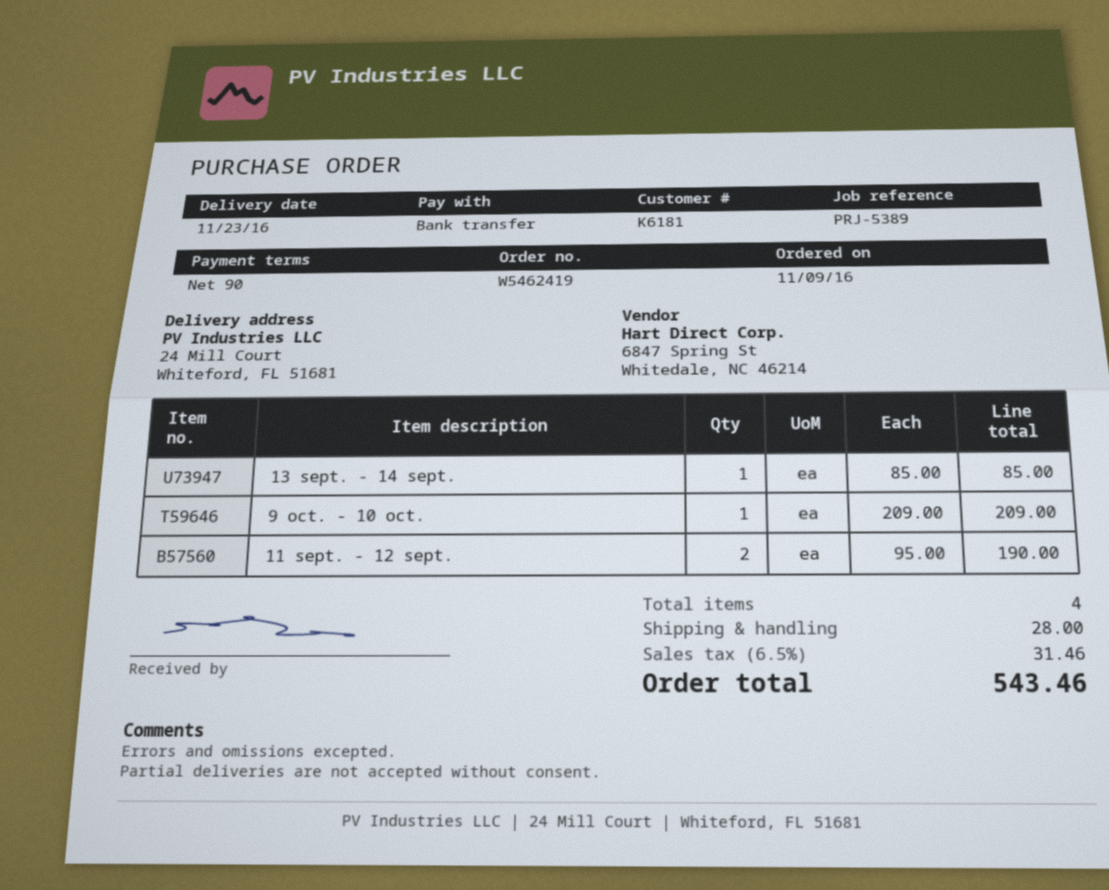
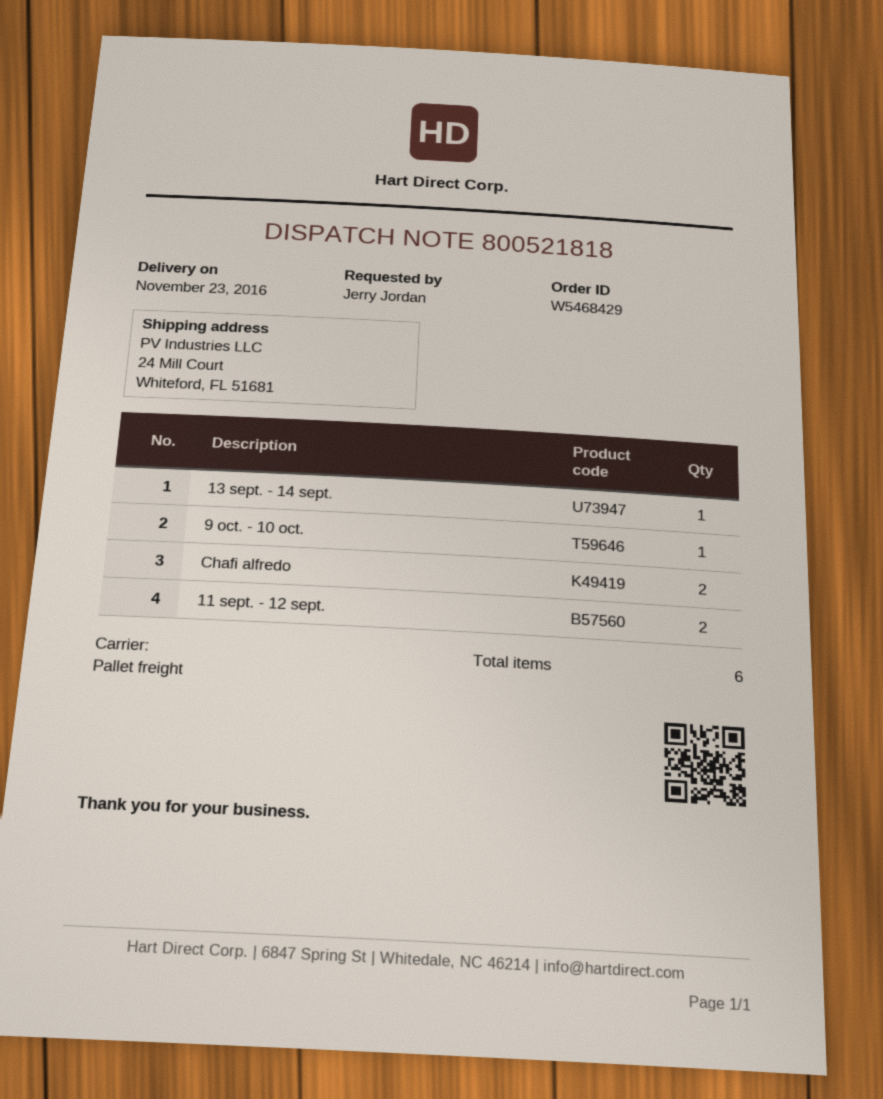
order number: W5462419 -> W5468429
Chafi alfredo: none -> 2
total quantity: 4 -> 6

